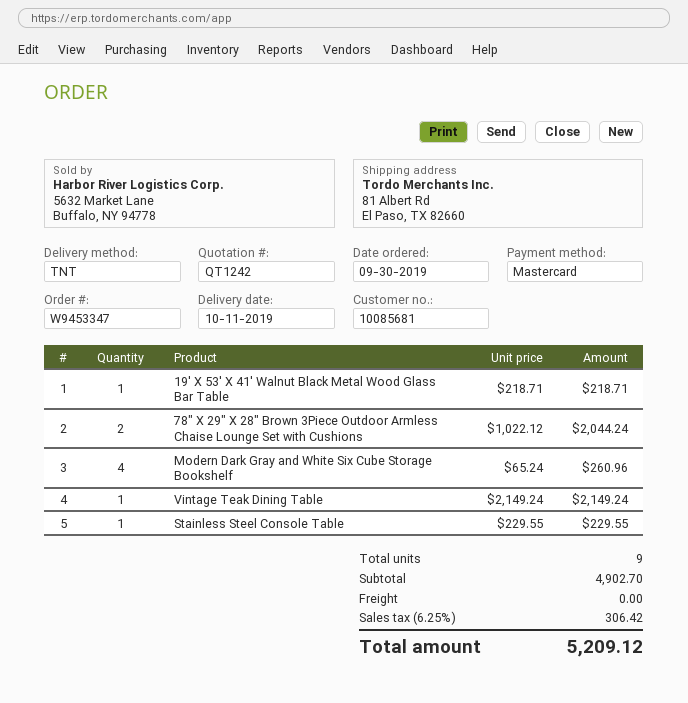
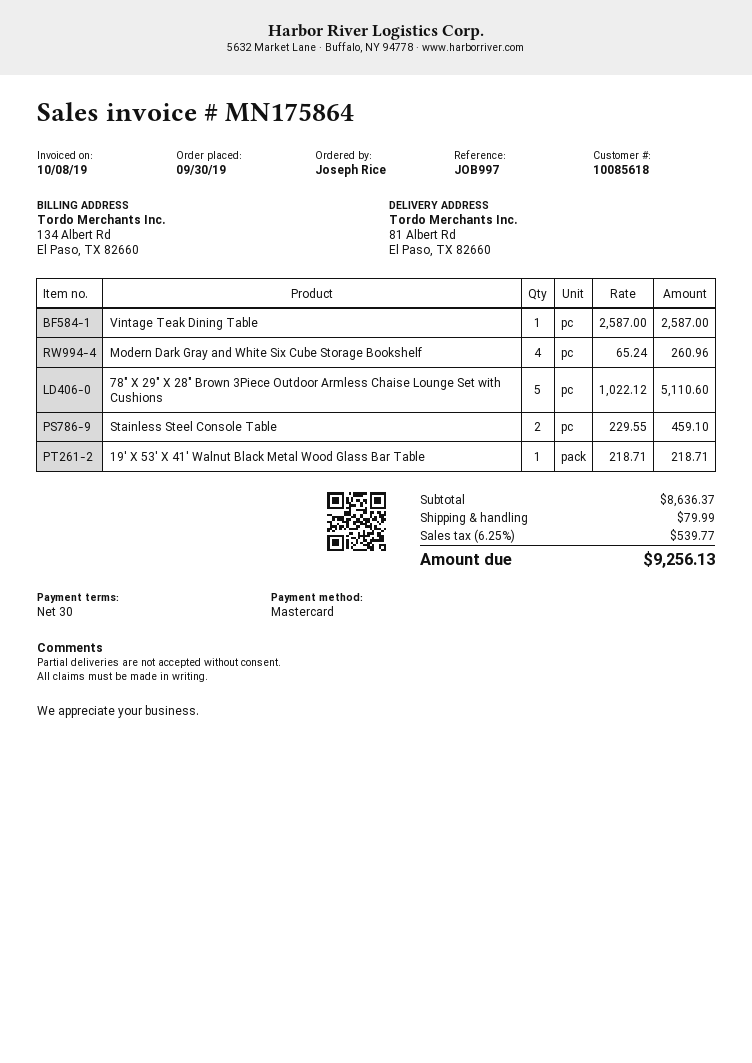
customer number: 10085681 -> 10085618
78" X 29" X 28" Brown 3Piece Outdoor Armless Chaise Lounge Set with Cushions: 2 x 1022.12 = 2044.24 -> 5 x 1022.12 = 5110.60
Vintage Teak Dining Table: 1 x 2149.24 = 2149.24 -> 1 x 2587.00 = 2587.00
Stainless Steel Console Table: 1 x 229.55 = 229.55 -> 2 x 229.55 = 459.10
subtotal: 4902.70 -> 8636.37
shipping: 0.00 -> 79.99
tax: 6.25% = 306.42 -> 6.25% = 539.77
total: 5209.12 -> 9256.13

